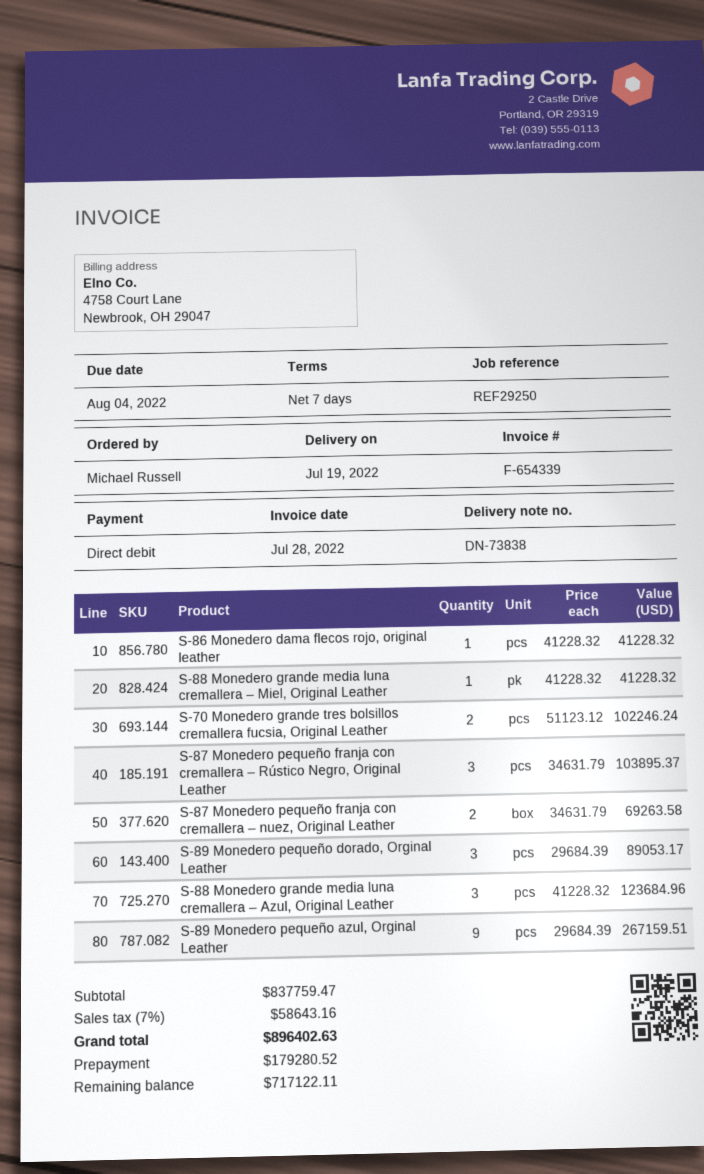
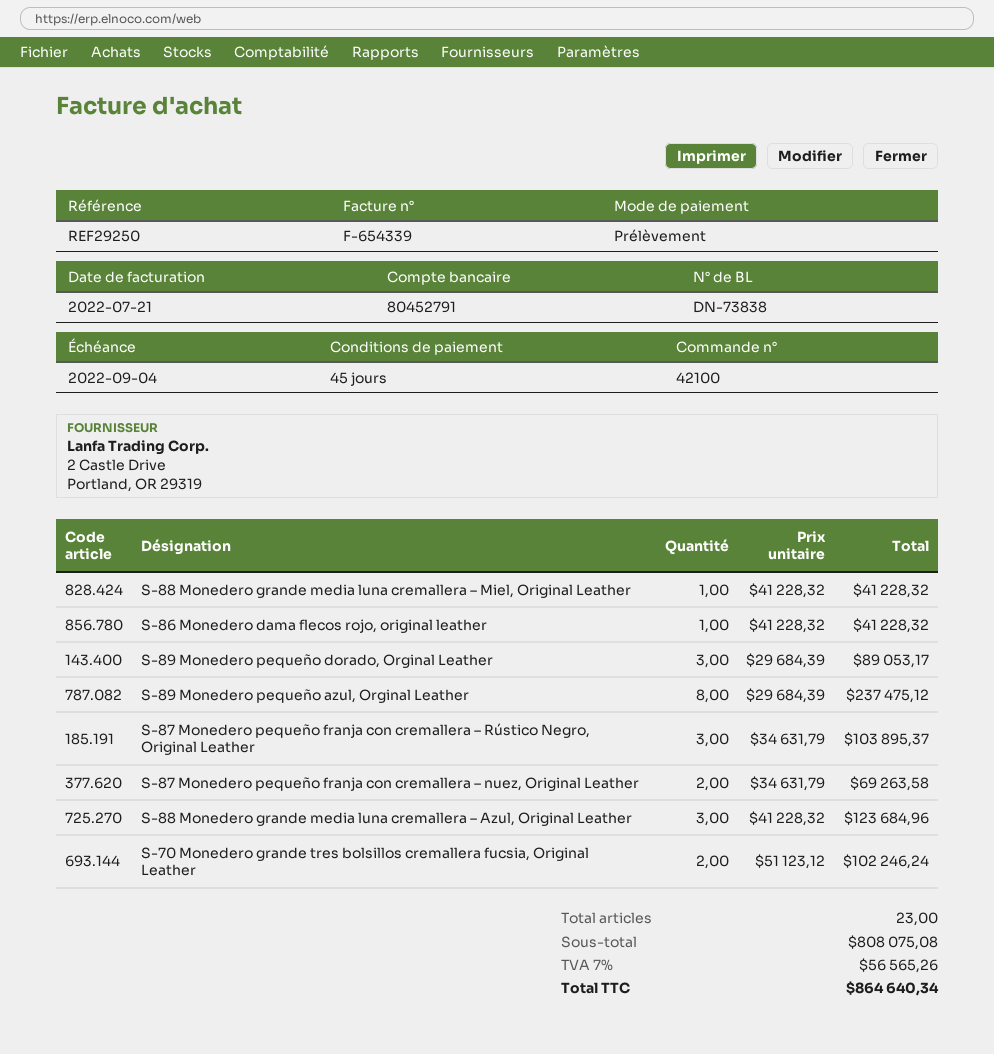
invoice date: 2022-07-28 -> 2022-07-21
payment terms: 7 days -> 45 days
due date: 2022-08-04 -> 2022-09-04
S-89 Monedero pequeño azul, Orginal Leather: 9 x 29684.39 = 267159.51 -> 8 x 29684.39 = 237475.12
subtotal: 837759.47 -> 808075.08
tax: 7% = 58643.16 -> 7% = 56565.26
total: 896402.63 -> 864640.34

